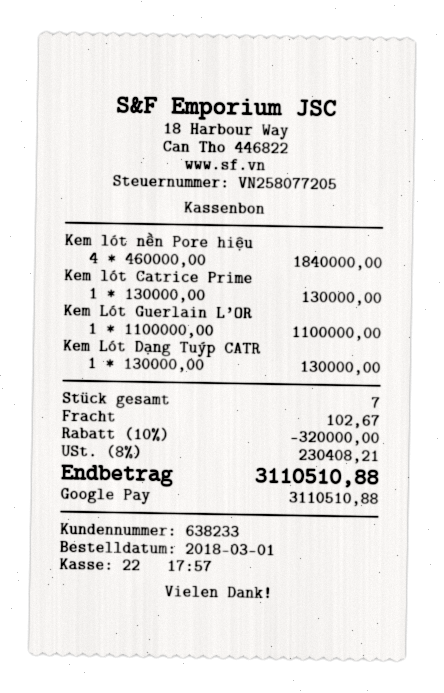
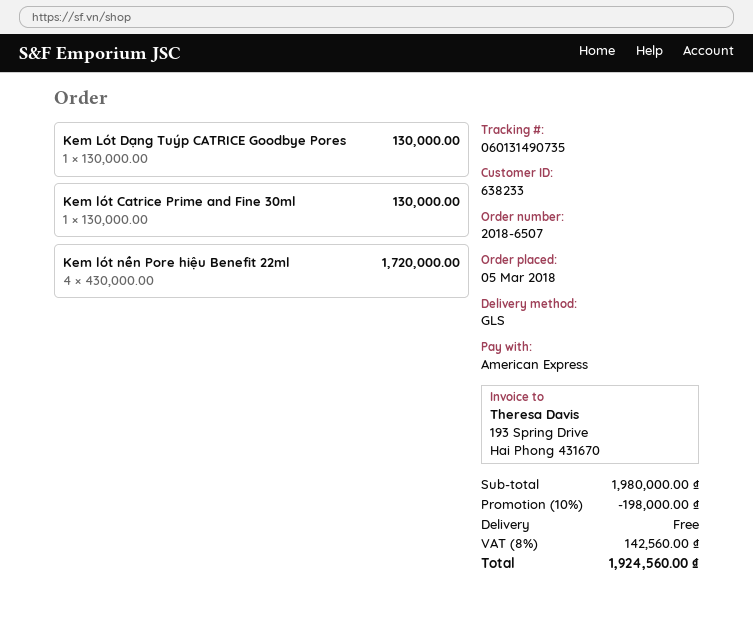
order date: 2018-03-01 -> 2018-03-05
payment method: Google Pay -> American Express
Kem lót nền Pore hiệu: 4 x 460000.00 = 1840000.00 -> 4 x 430000.00 = 1720000.00
Kem Lót Guerlain L’OR: 1 x 1100000.00 = 1100000.00 -> none
discount: 10% = 320000.00 -> 10% = 198000.00
shipping: 102.67 -> 0.00
tax: 8% = 230408.21 -> 8% = 142560.00
total: 3110510.88 -> 1924560.00

